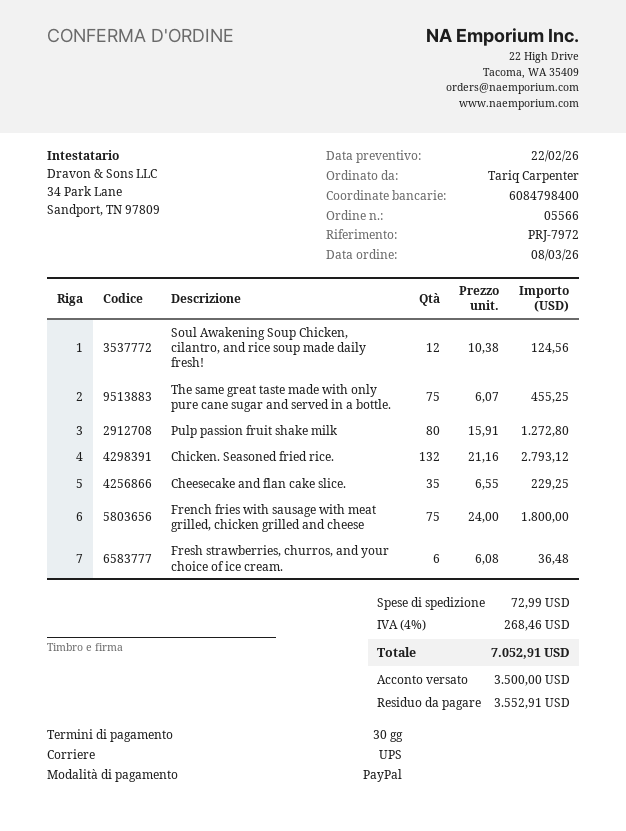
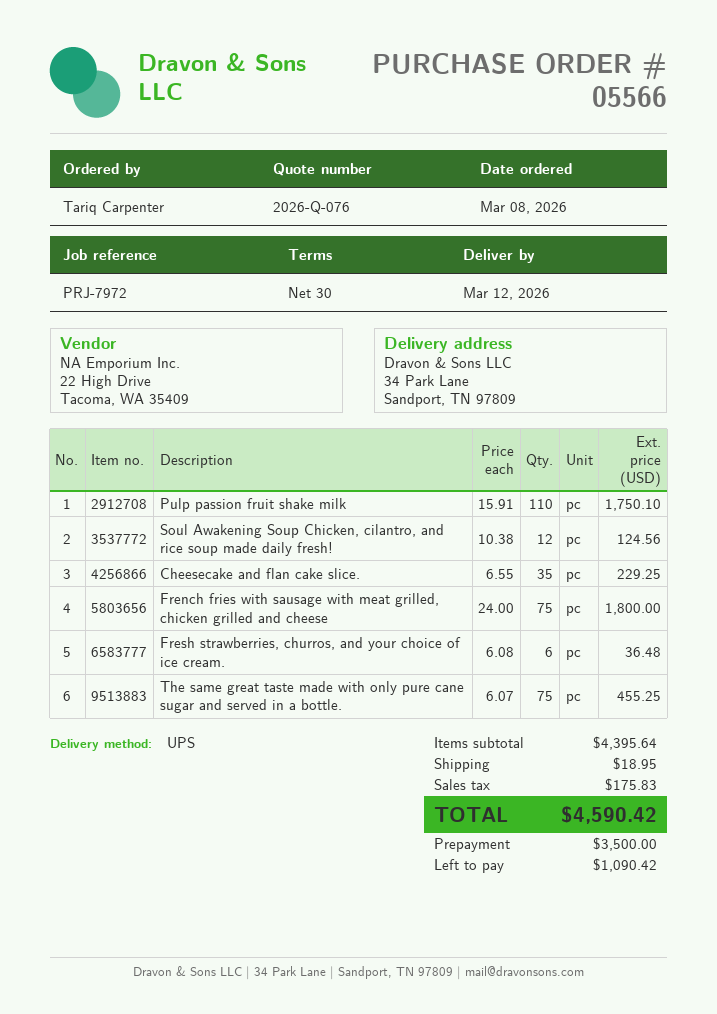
Pulp passion fruit shake milk: 80 x 15.91 = 1272.80 -> 110 x 15.91 = 1750.10
Chicken. Seasoned fried rice.: 132 x 21.16 = 2793.12 -> none
shipping: 72.99 -> 18.95
tax: 268.46 -> 175.83
total: 7052.91 -> 4590.42
balance: 3552.91 -> 1090.42

